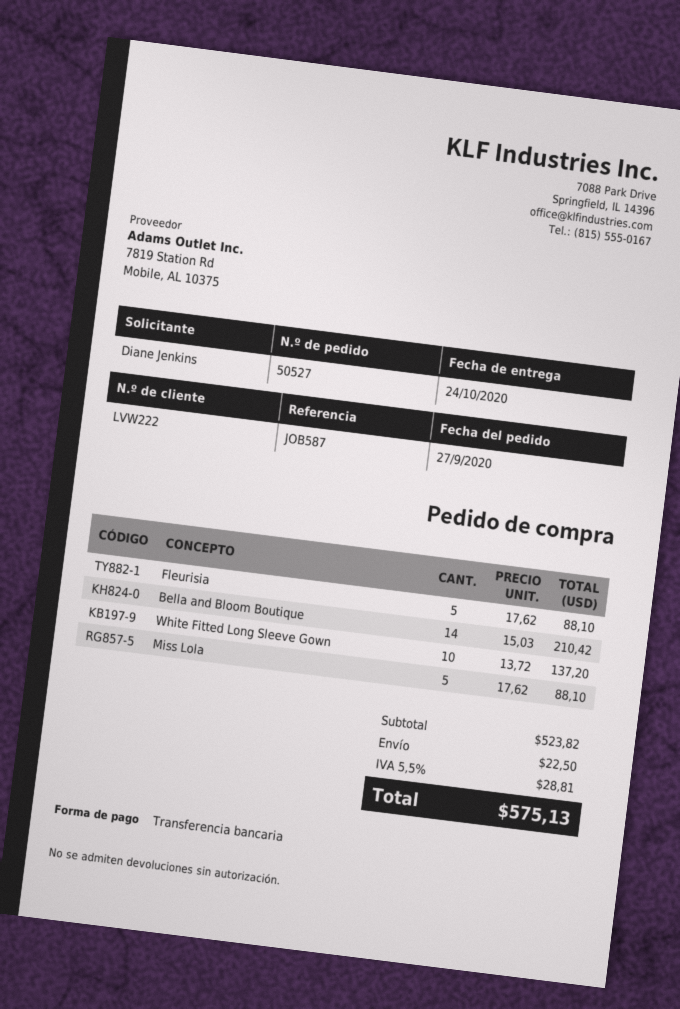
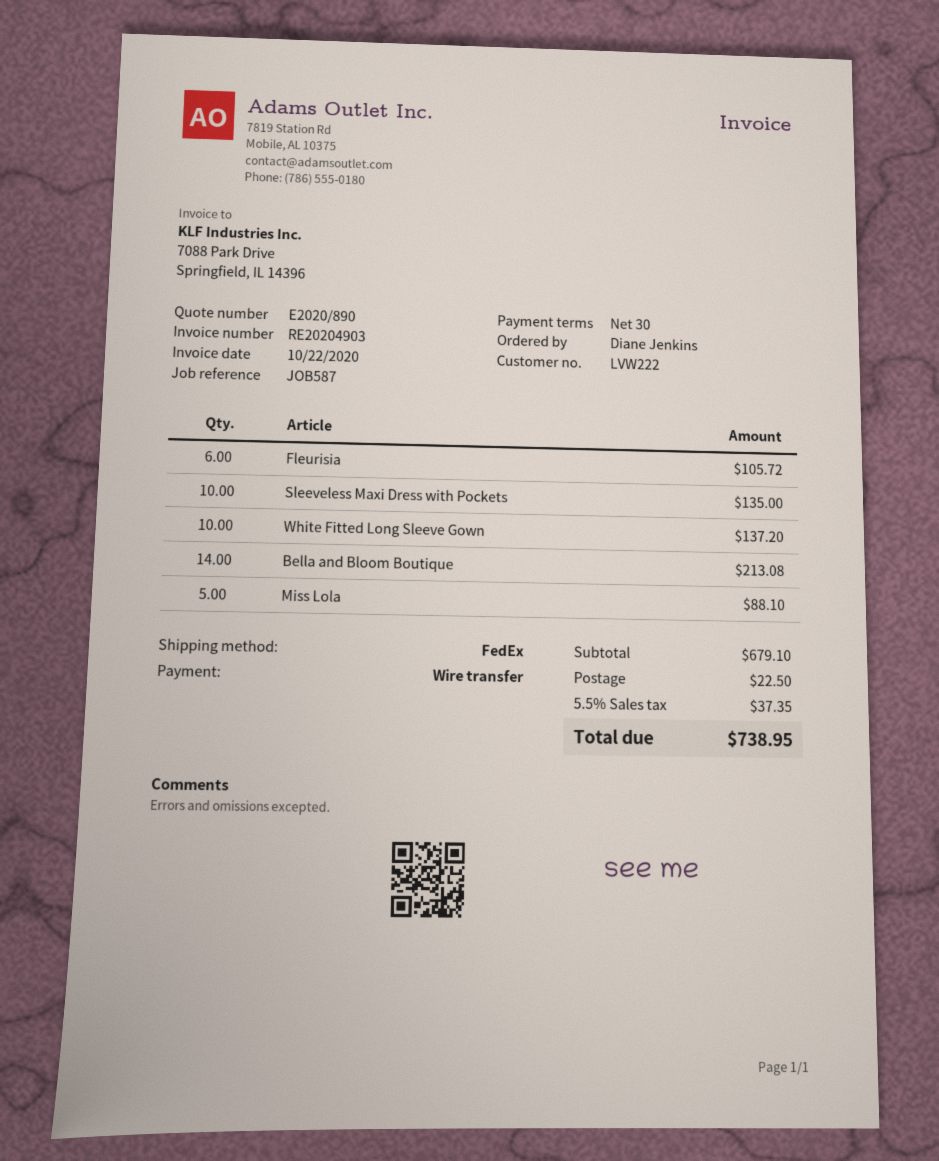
Fleurisia: 5 for 88.10 -> 6 for 105.72
Bella and Bloom Boutique: 14 for 210.42 -> 14 for 213.08
Sleeveless Maxi Dress with Pockets: none -> 10 for 135.00
subtotal: 523.82 -> 679.10
tax: 5.5% = 28.81 -> 5.5% = 37.35
total: 575.13 -> 738.95

